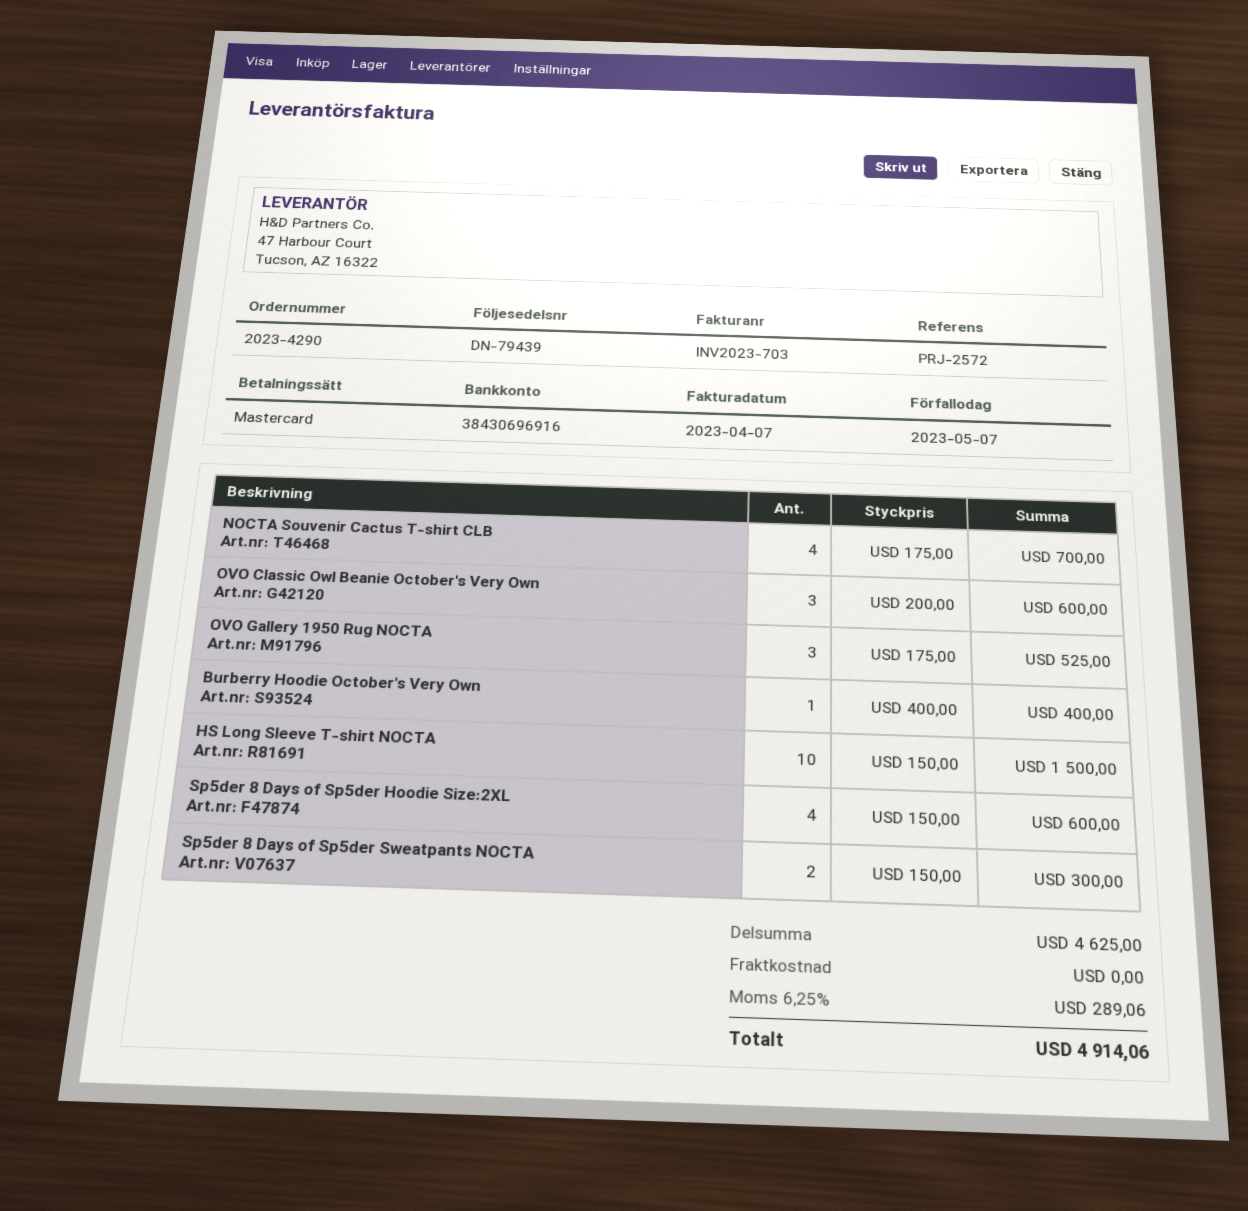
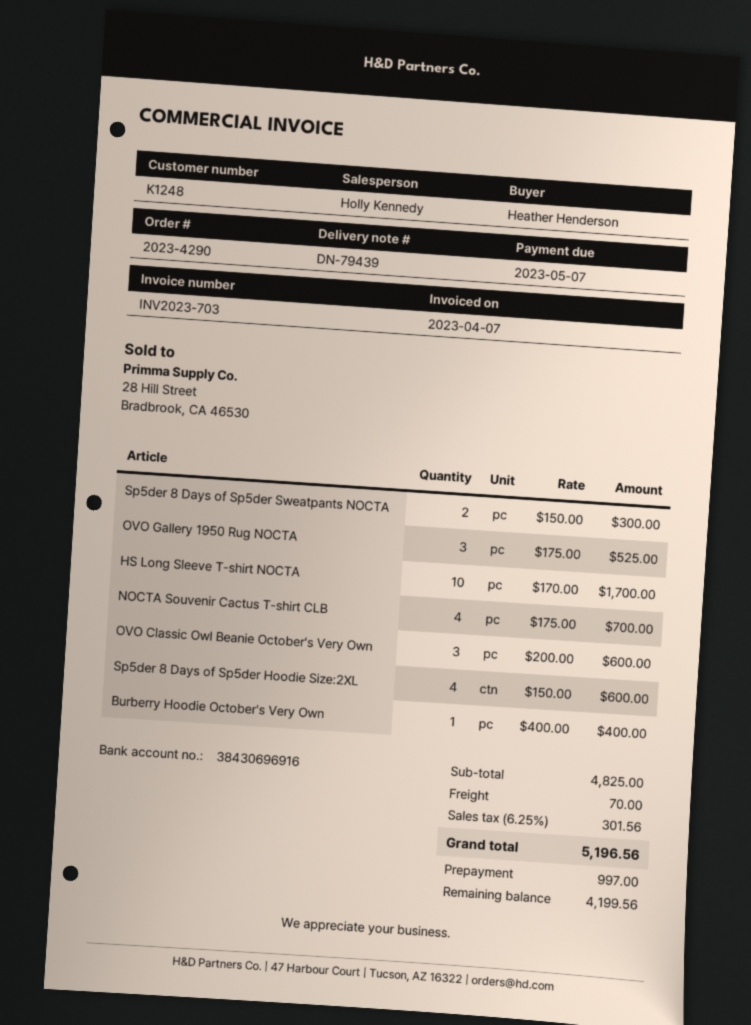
HS Long Sleeve T-shirt NOCTA: 10 x 150.00 = 1500.00 -> 10 x 170.00 = 1700.00
subtotal: 4625.00 -> 4825.00
shipping: 0.00 -> 70.00
tax: 6.25% = 289.06 -> 6.25% = 301.56
total: 4914.06 -> 5196.56

